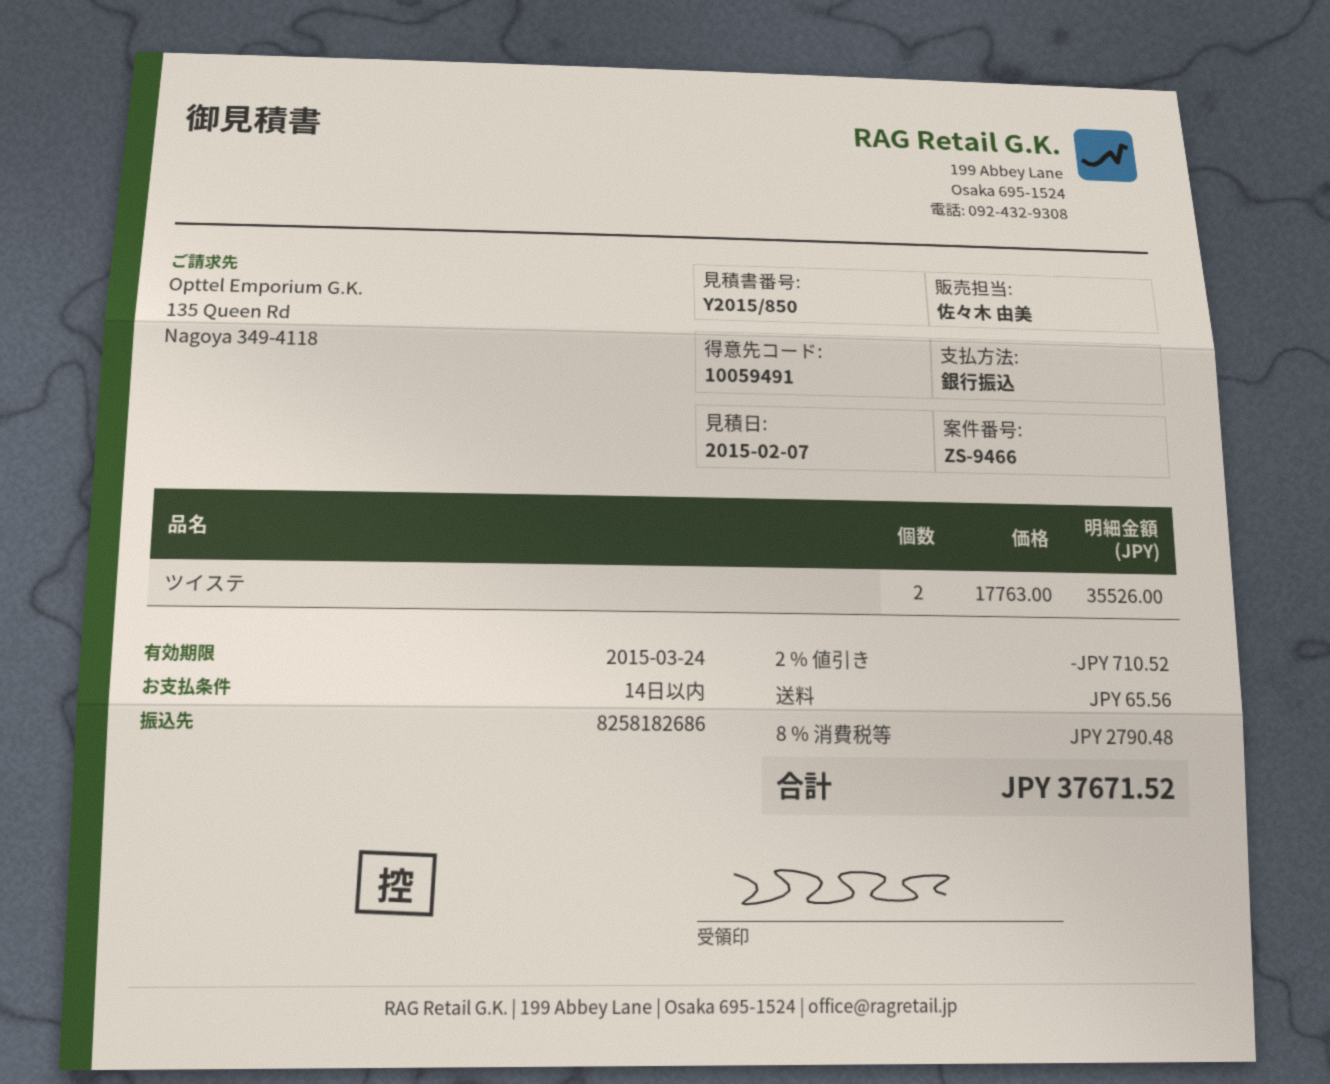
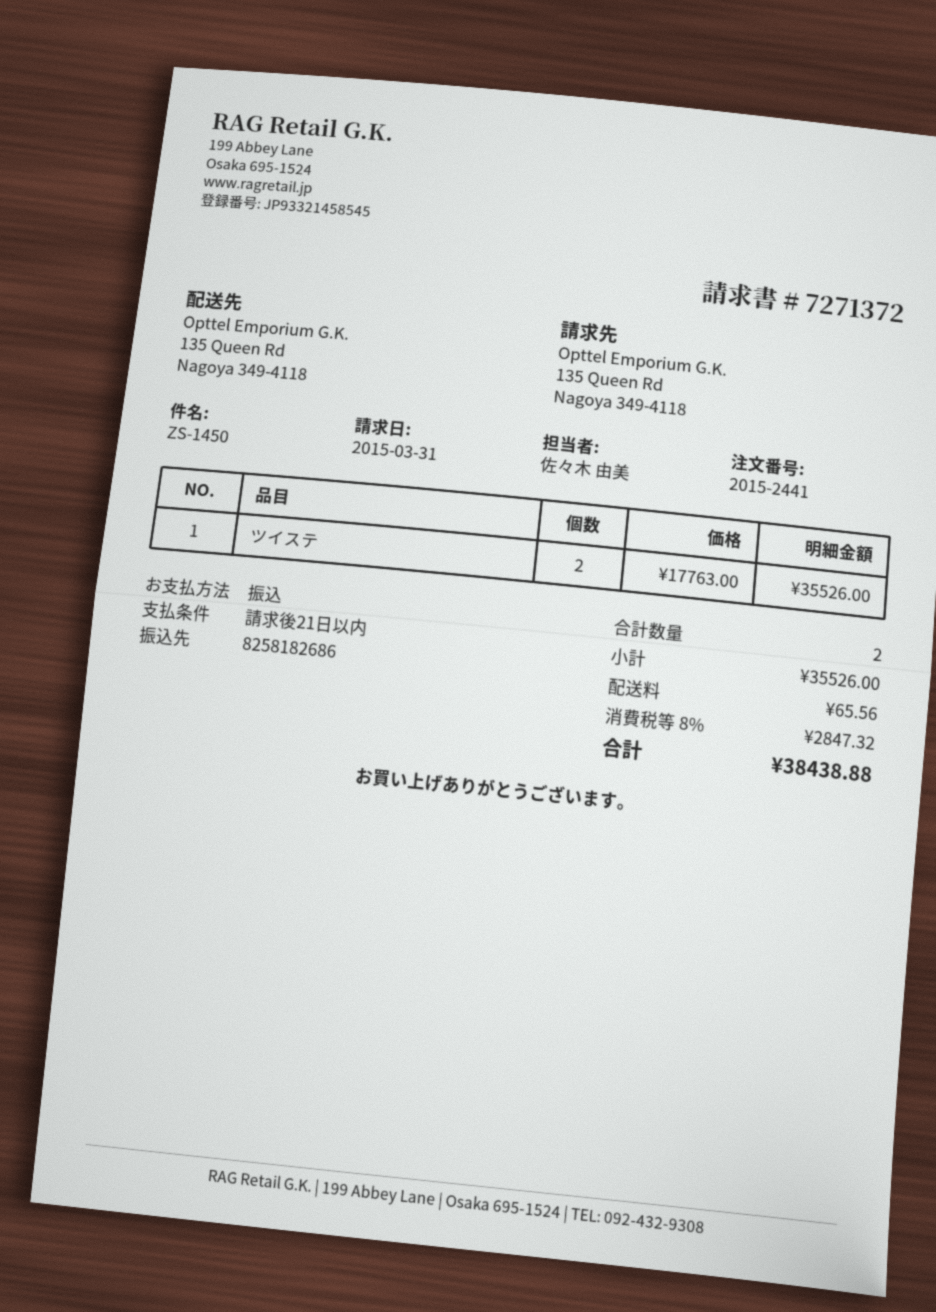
payment terms: 14 days -> 21 days
reference: ZS-9466 -> ZS-1450
discount: 2% = 710.52 -> none
tax: 8% = 2790.48 -> 8% = 2847.32
total: 37671.52 -> 38438.88

